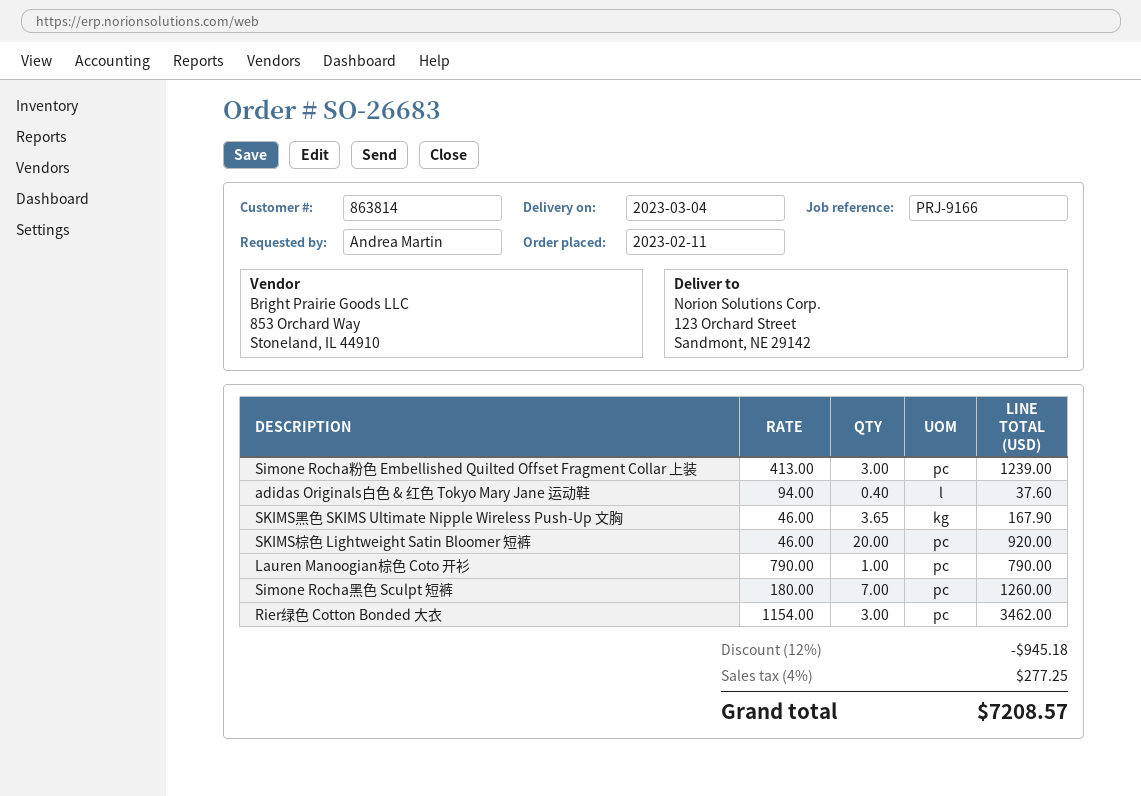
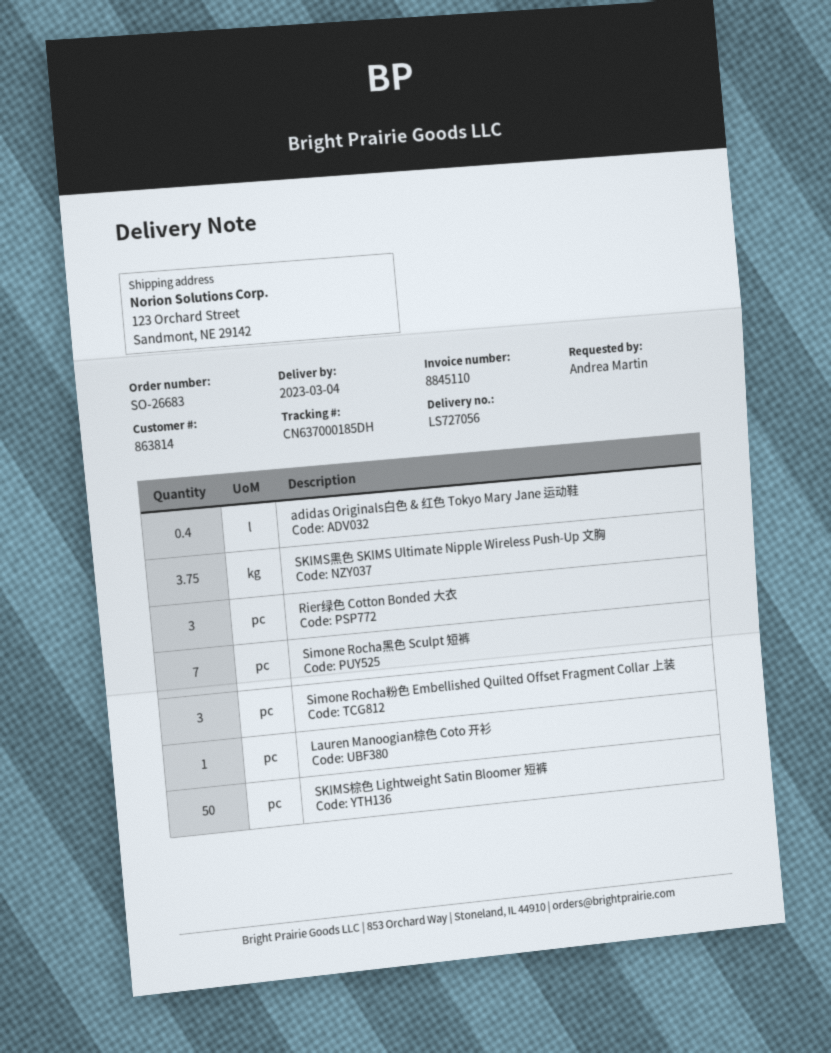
SKIMS黑色 SKIMS Ultimate Nipple Wireless Push-Up 文胸: 3.65 -> 3.75
SKIMS棕色 Lightweight Satin Bloomer 短裤: 20 -> 50

